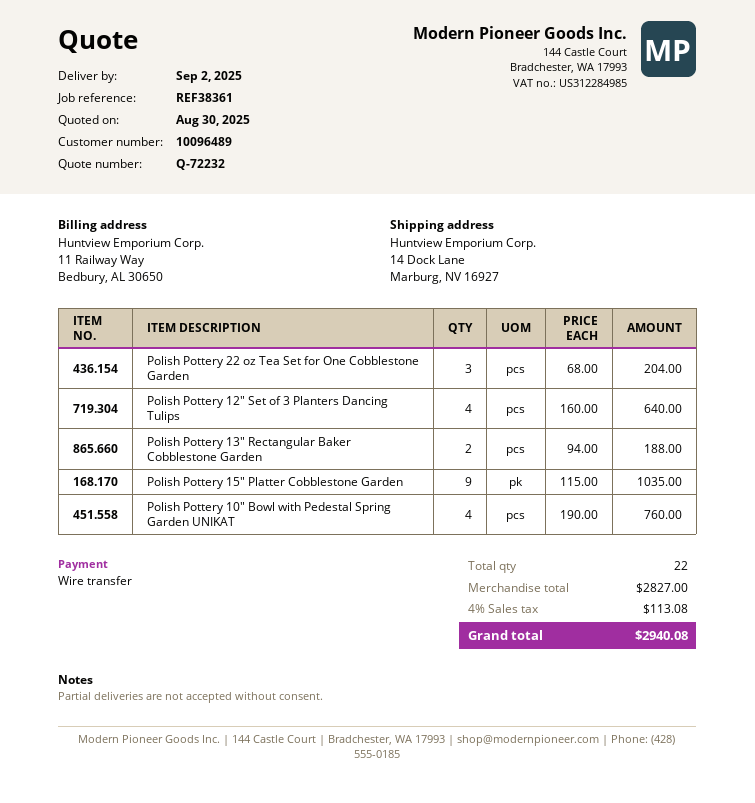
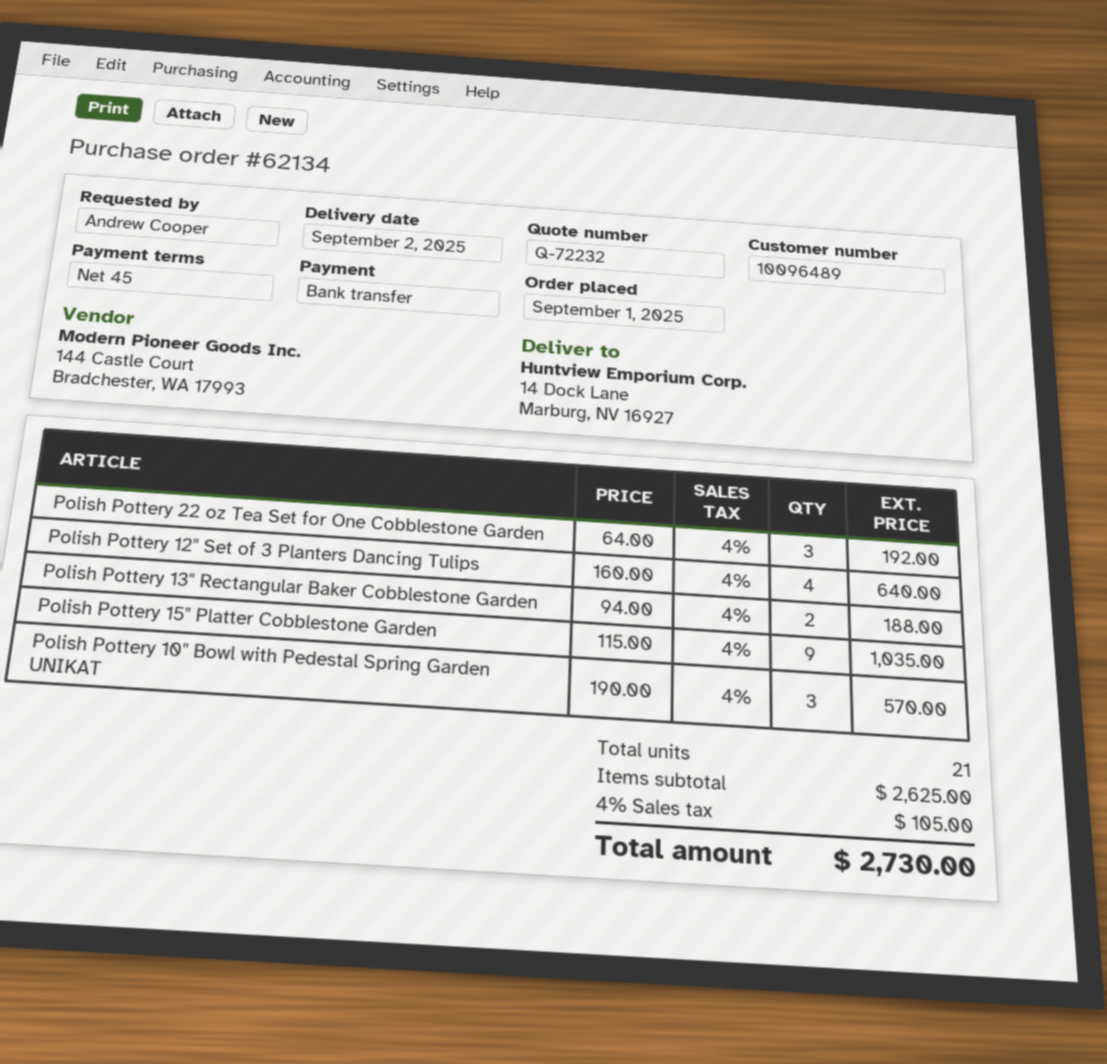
Polish Pottery 22 oz Tea Set for One Cobblestone Garden: 3 x 68.00 = 204.00 -> 3 x 64.00 = 192.00
Polish Pottery 10" Bowl with Pedestal Spring Garden UNIKAT: 4 x 190.00 = 760.00 -> 3 x 190.00 = 570.00
total quantity: 22 -> 21
subtotal: 2827.00 -> 2625.00
tax: 4% = 113.08 -> 4% = 105.00
total: 2940.08 -> 2730.00

